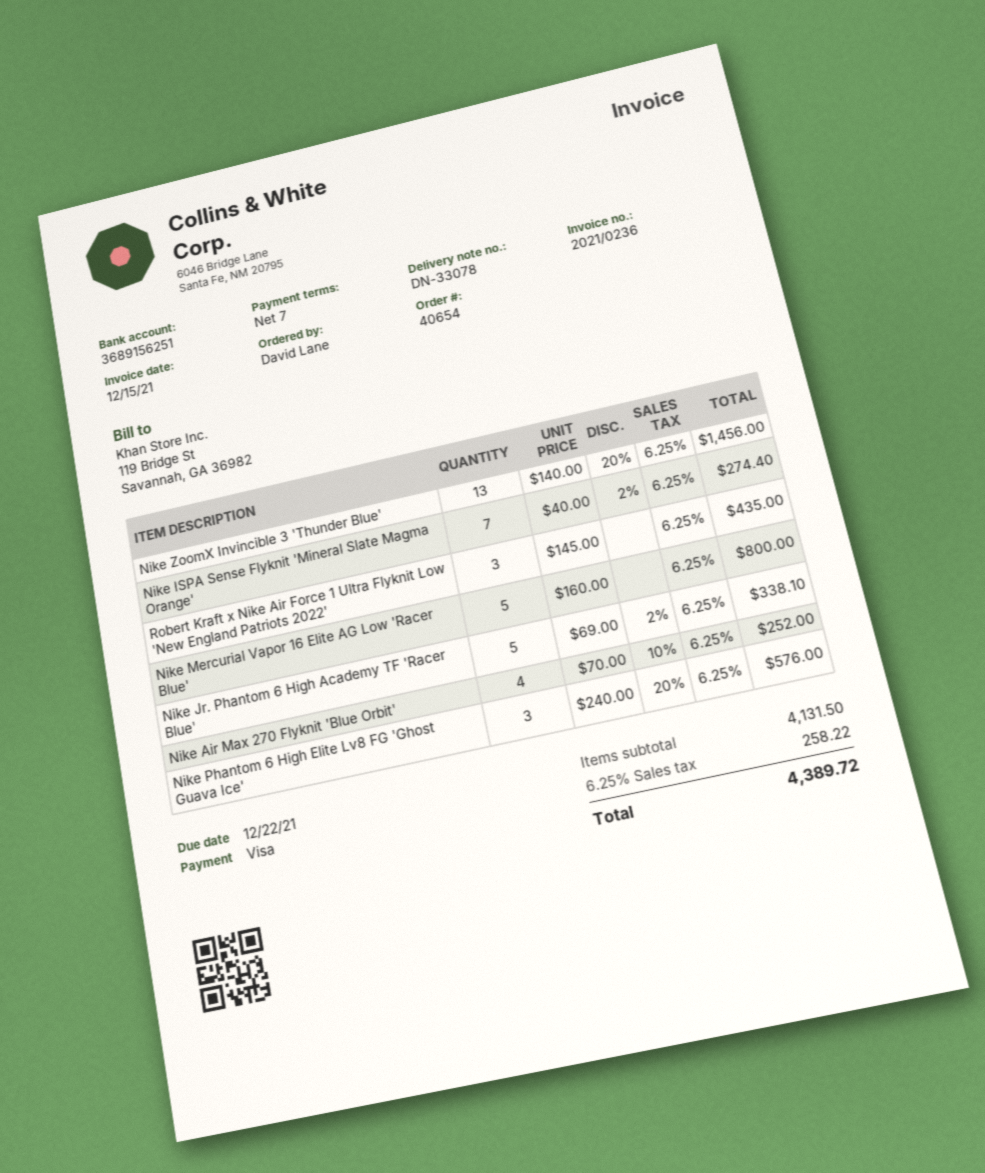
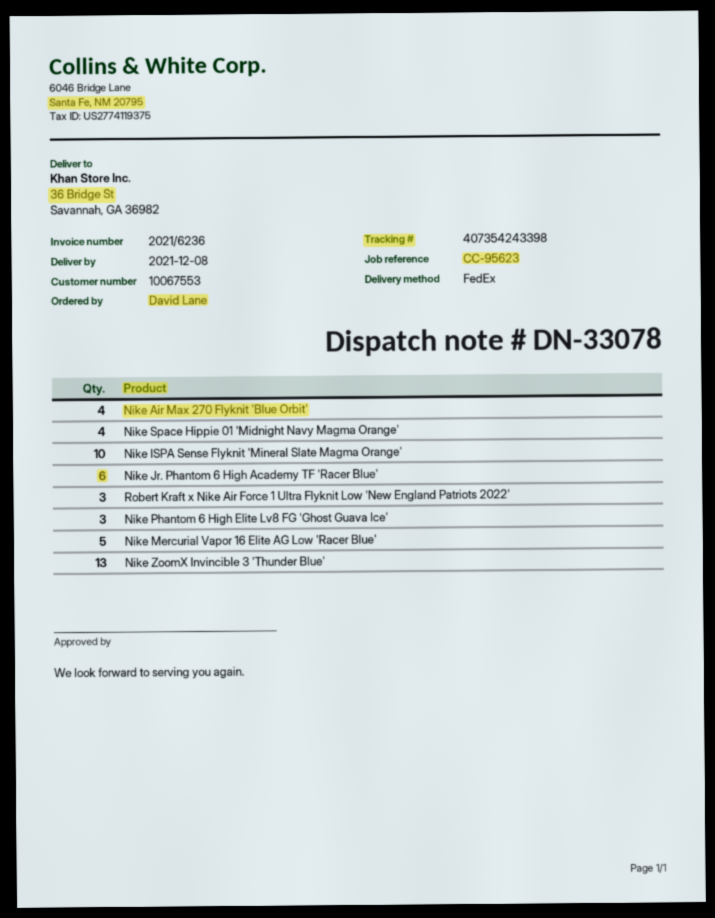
invoice number: 2021/0236 -> 2021/6236
Nike ISPA Sense Flyknit 'Mineral Slate Magma Orange': 7 -> 10
Nike Jr. Phantom 6 High Academy TF 'Racer Blue': 5 -> 6
Nike Space Hippie 01 'Midnight Navy Magma Orange': none -> 4

